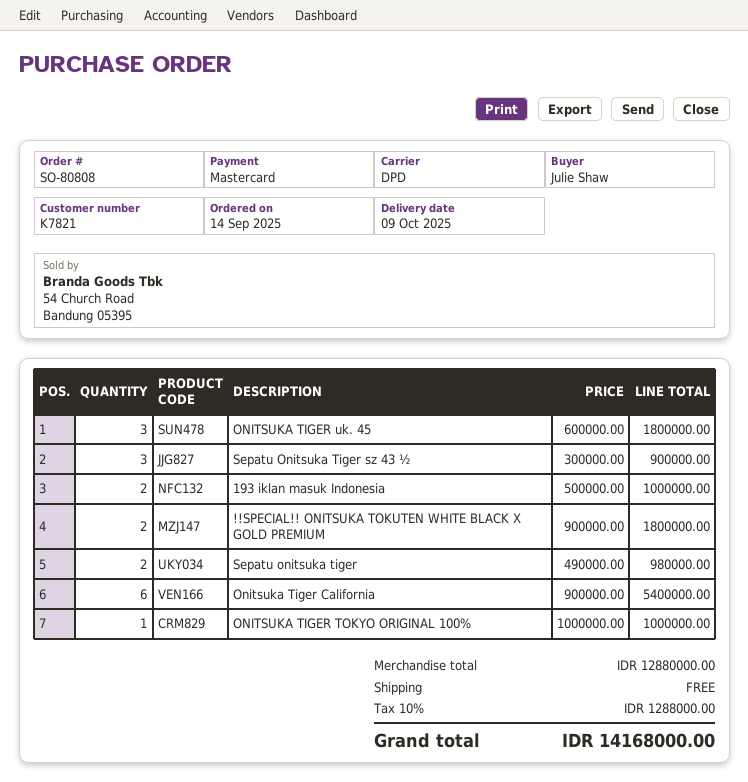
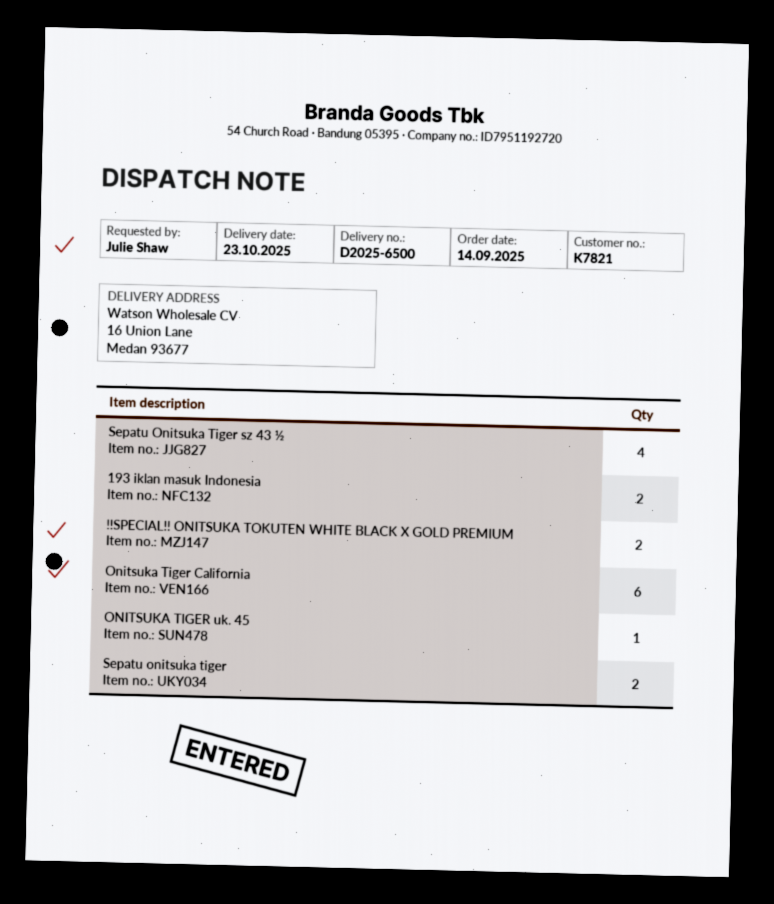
delivery date: 2025-10-09 -> 2025-10-23
ONITSUKA TIGER uk. 45: 3 -> 1
Sepatu Onitsuka Tiger sz 43 ½: 3 -> 4
ONITSUKA TIGER TOKYO ORIGINAL 100%: 1 -> none

